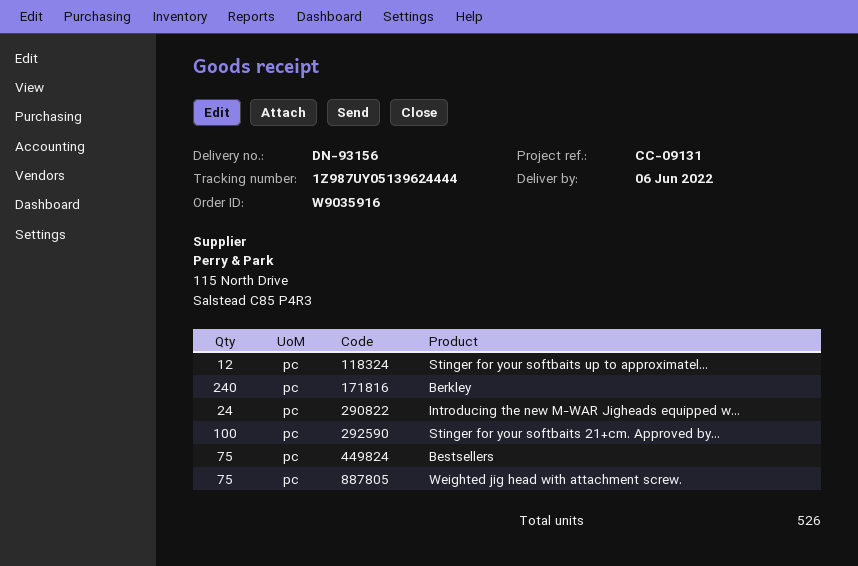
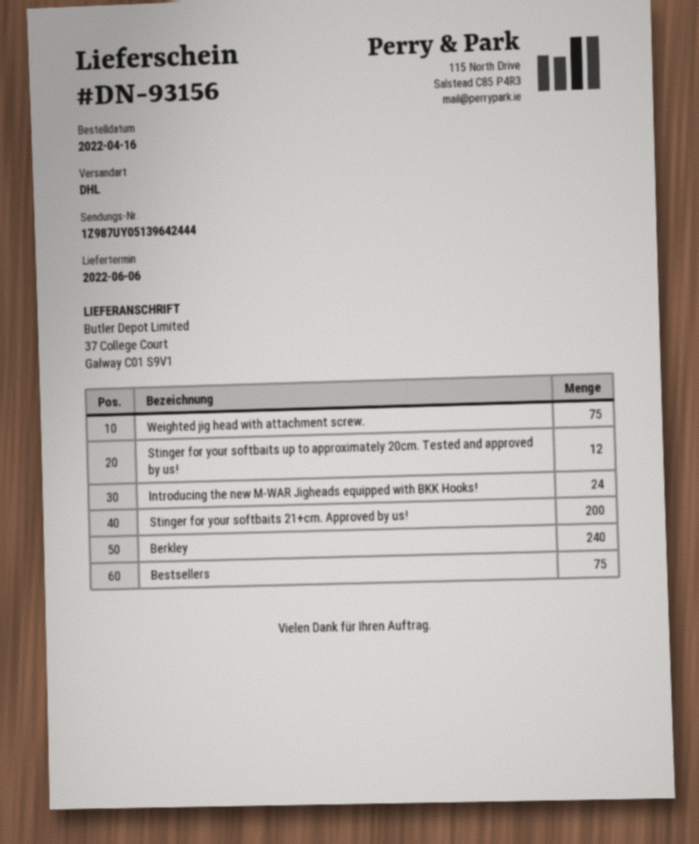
tracking number: 1Z987UY05139624444 -> 1Z987UY05139642444
Stinger for your softbaits 21+cm. Approved by...: 100 -> 200

